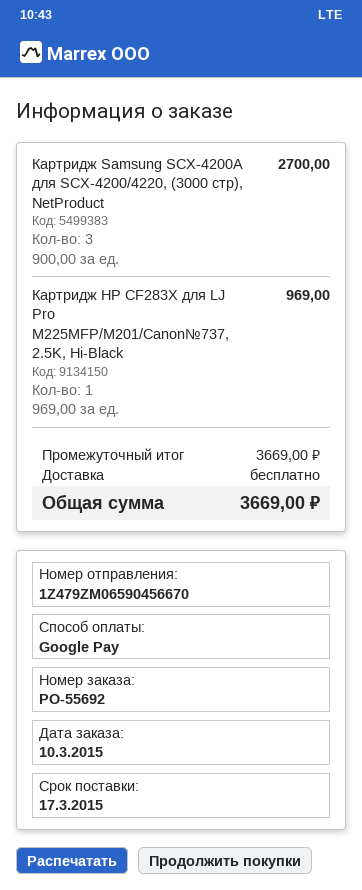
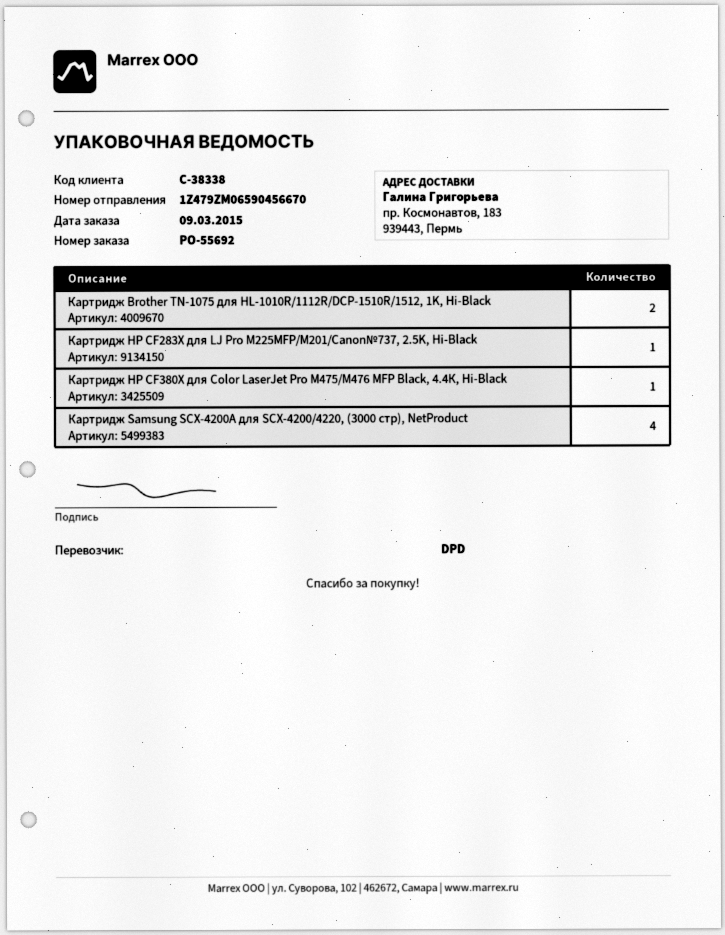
order date: 2015-03-10 -> 2015-03-09
Картридж Samsung SCX-4200A для SCX-4200/4220, (3000 стр), NetProduct: 3 -> 4
Картридж Brother TN-1075 для HL-1010R/1112R/DCP-1510R/1512, 1K, Hi-Black: none -> 2
Картридж HP CF380X для Color LaserJet Pro M475/M476 MFP Black, 4.4К, Hi-Black: none -> 1

